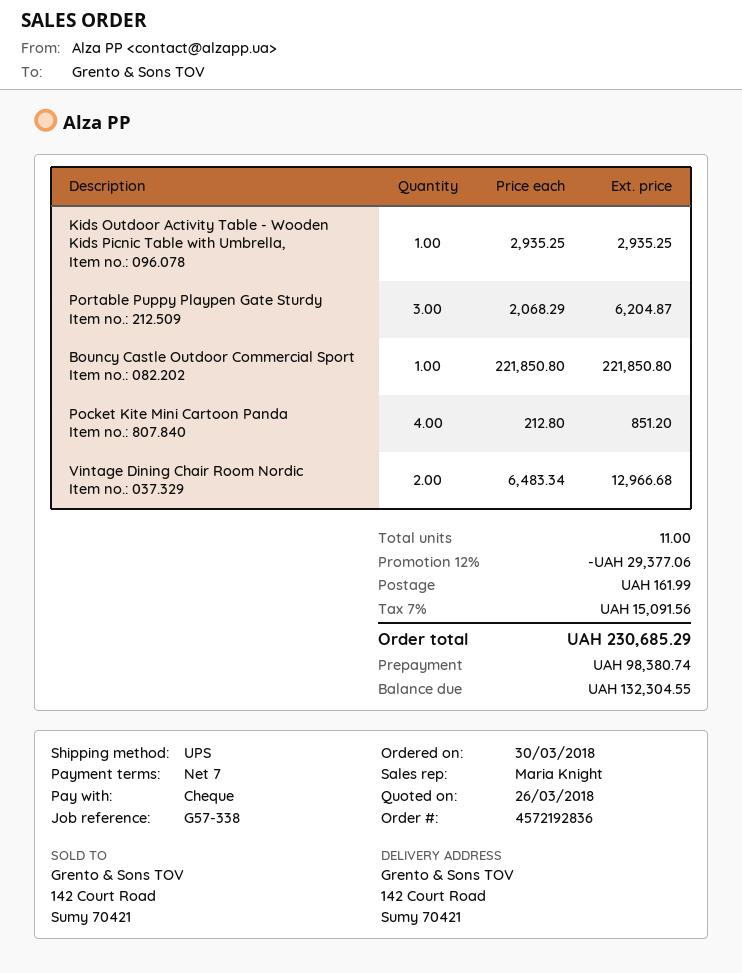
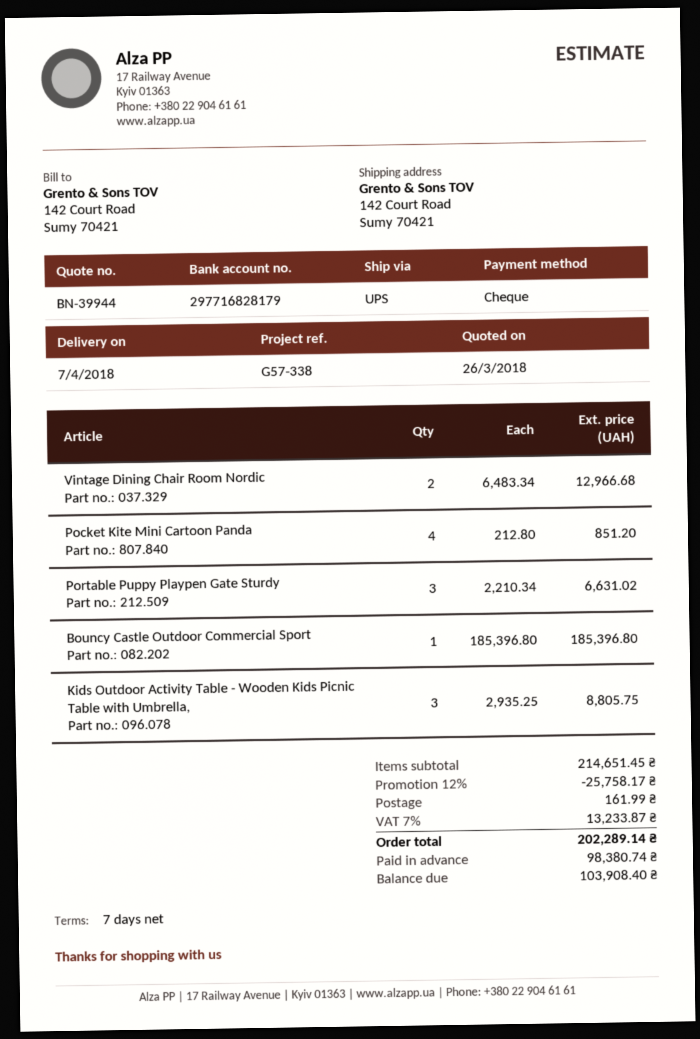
Kids Outdoor Activity Table - Wooden Kids Picnic Table with Umbrella,: 1 x 2935.25 = 2935.25 -> 3 x 2935.25 = 8805.75
Portable Puppy Playpen Gate Sturdy: 3 x 2068.29 = 6204.87 -> 3 x 2210.34 = 6631.02
Bouncy Castle Outdoor Commercial Sport: 1 x 221850.80 = 221850.80 -> 1 x 185396.80 = 185396.80
discount: 12% = 29377.06 -> 12% = 25758.17
tax: 7% = 15091.56 -> 7% = 13233.87
total: 230685.29 -> 202289.14
balance: 132304.55 -> 103908.40

